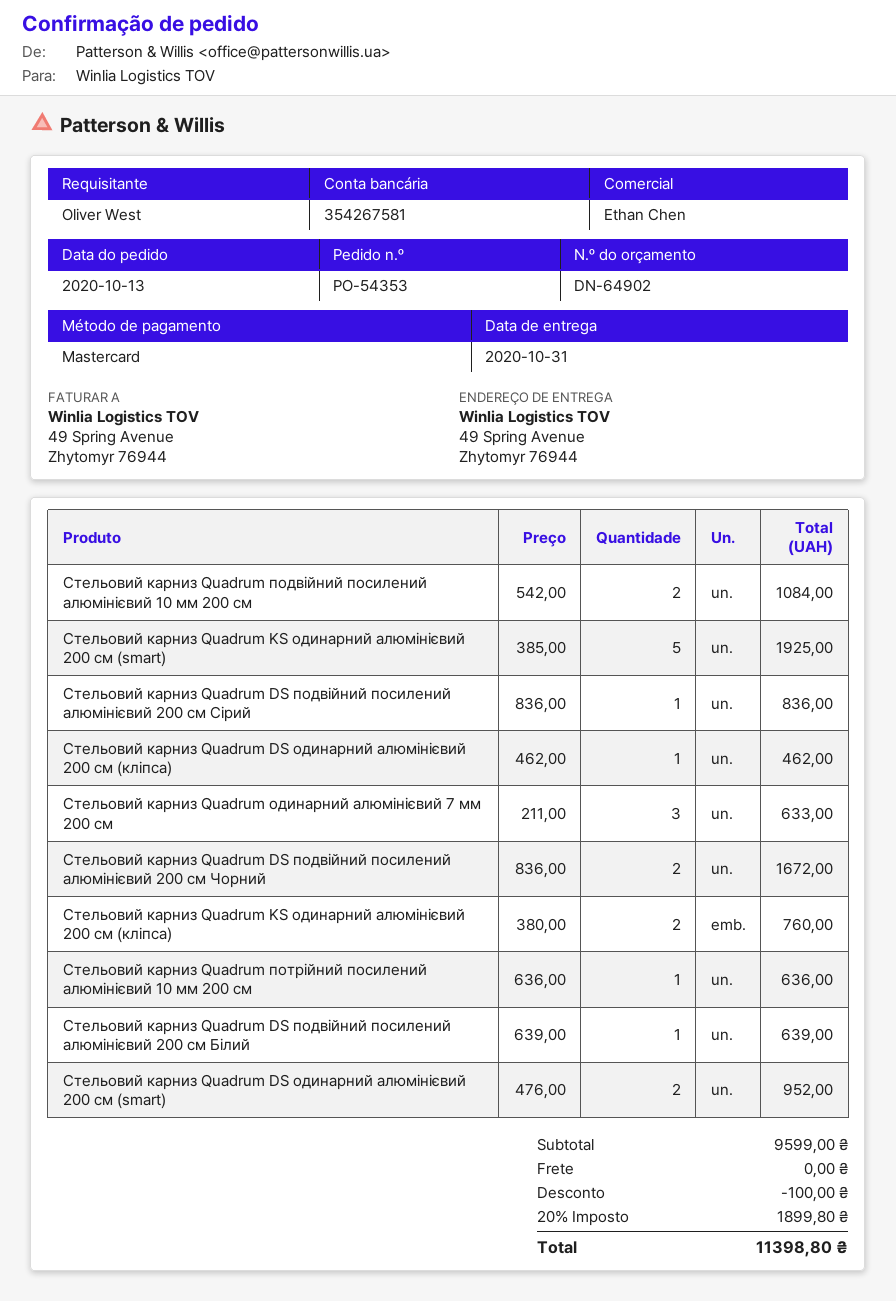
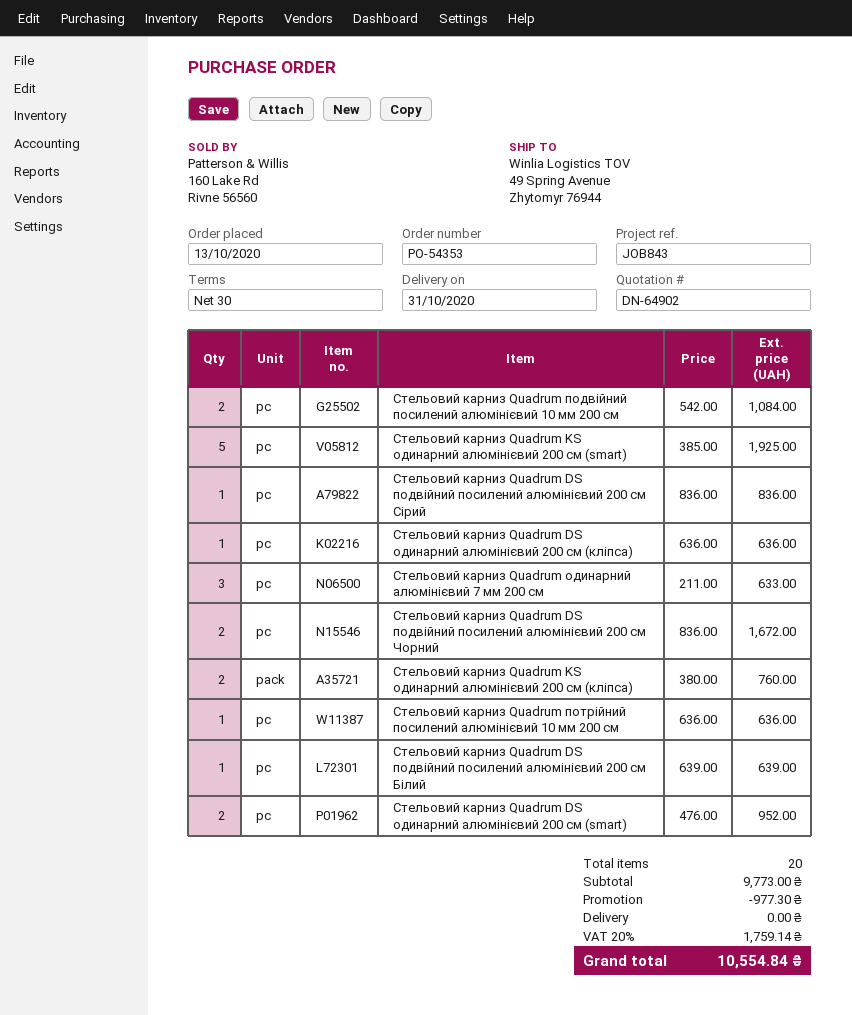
Стельовий карниз Quadrum DS одинарний алюмінієвий 200 см (кліпса): 1 x 462.00 = 462.00 -> 1 x 636.00 = 636.00
subtotal: 9599.00 -> 9773.00
discount: 100.00 -> 977.30
tax: 20% = 1899.80 -> 20% = 1759.14
total: 11398.80 -> 10554.84

